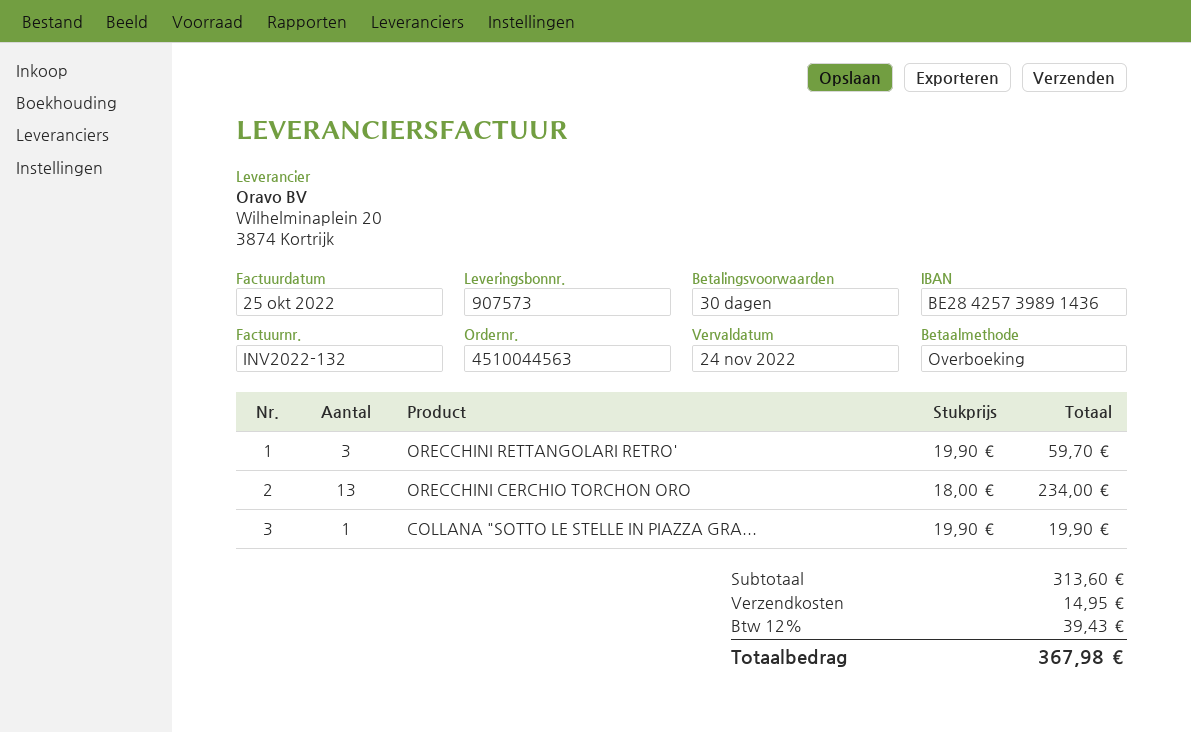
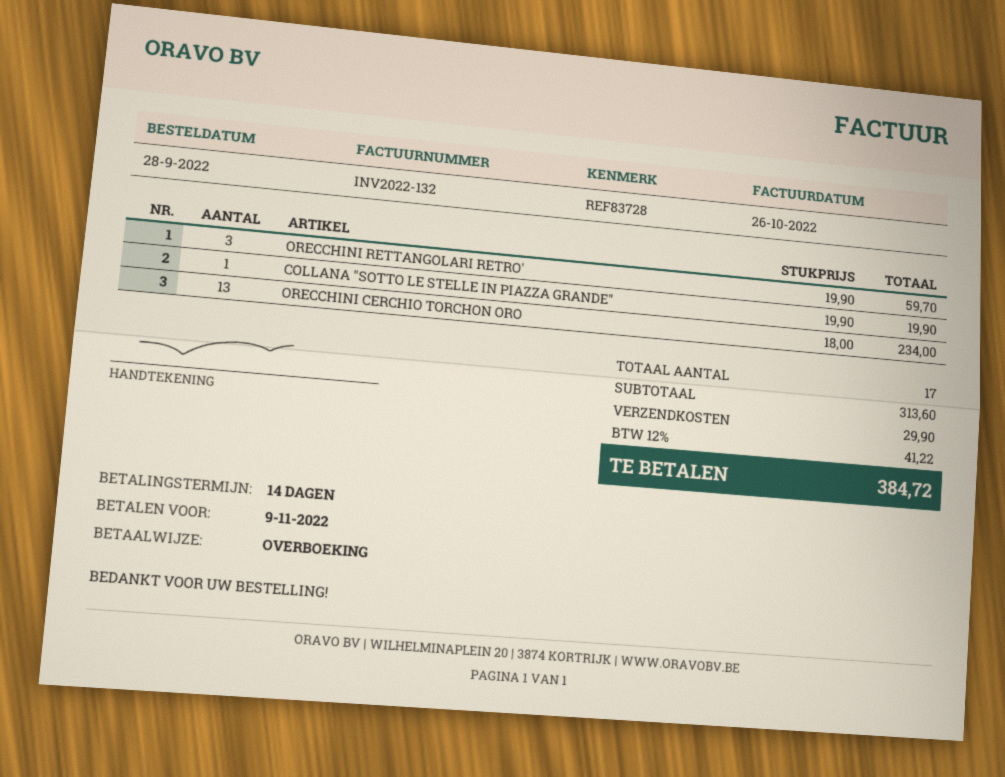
invoice date: 2022-10-25 -> 2022-10-26
payment terms: 30 days -> 14 days
due date: 2022-11-24 -> 2022-11-09
shipping: 14.95 -> 29.90
tax: 12% = 39.43 -> 12% = 41.22
total: 367.98 -> 384.72

